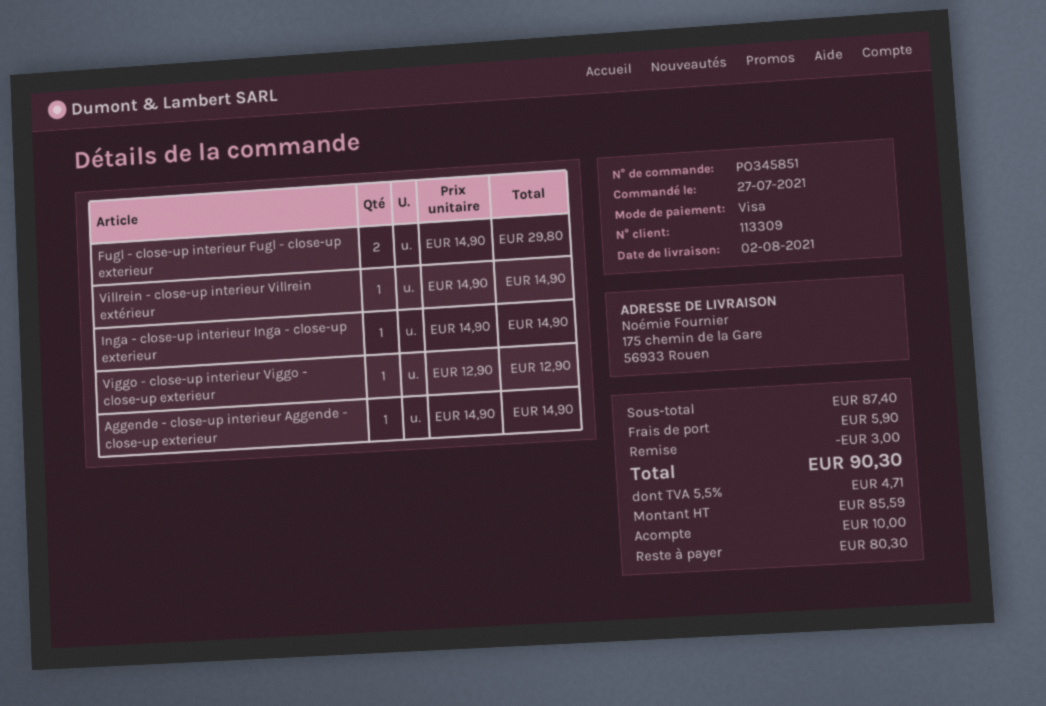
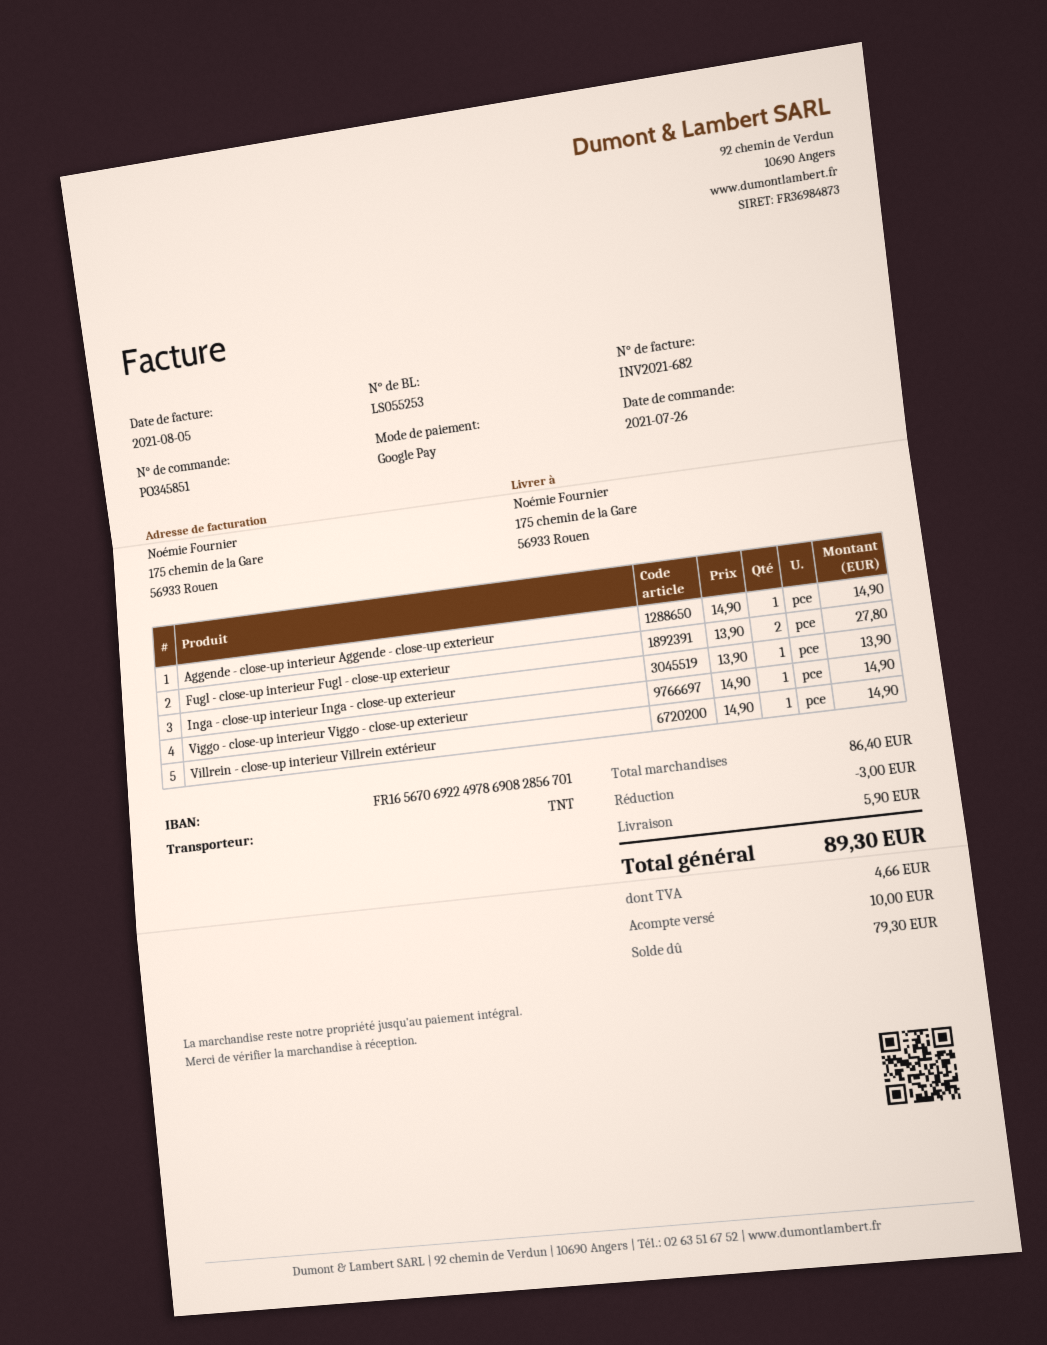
order date: 2021-07-27 -> 2021-07-26
payment method: Visa -> Google Pay
Fugl - close-up interieur Fugl - close-up exterieur: 2 x 14.90 = 29.80 -> 2 x 13.90 = 27.80
Inga - close-up interieur Inga - close-up exterieur: 1 x 14.90 = 14.90 -> 1 x 13.90 = 13.90
Viggo - close-up interieur Viggo - close-up exterieur: 1 x 12.90 = 12.90 -> 1 x 14.90 = 14.90
subtotal: 87.40 -> 86.40
tax: 4.71 -> 4.66
total: 90.30 -> 89.30
balance: 80.30 -> 79.30

